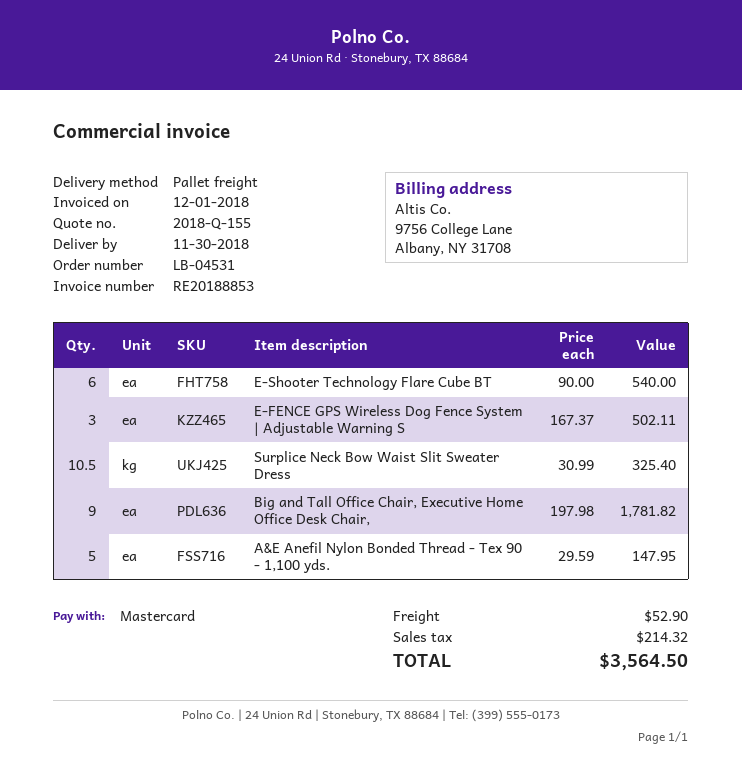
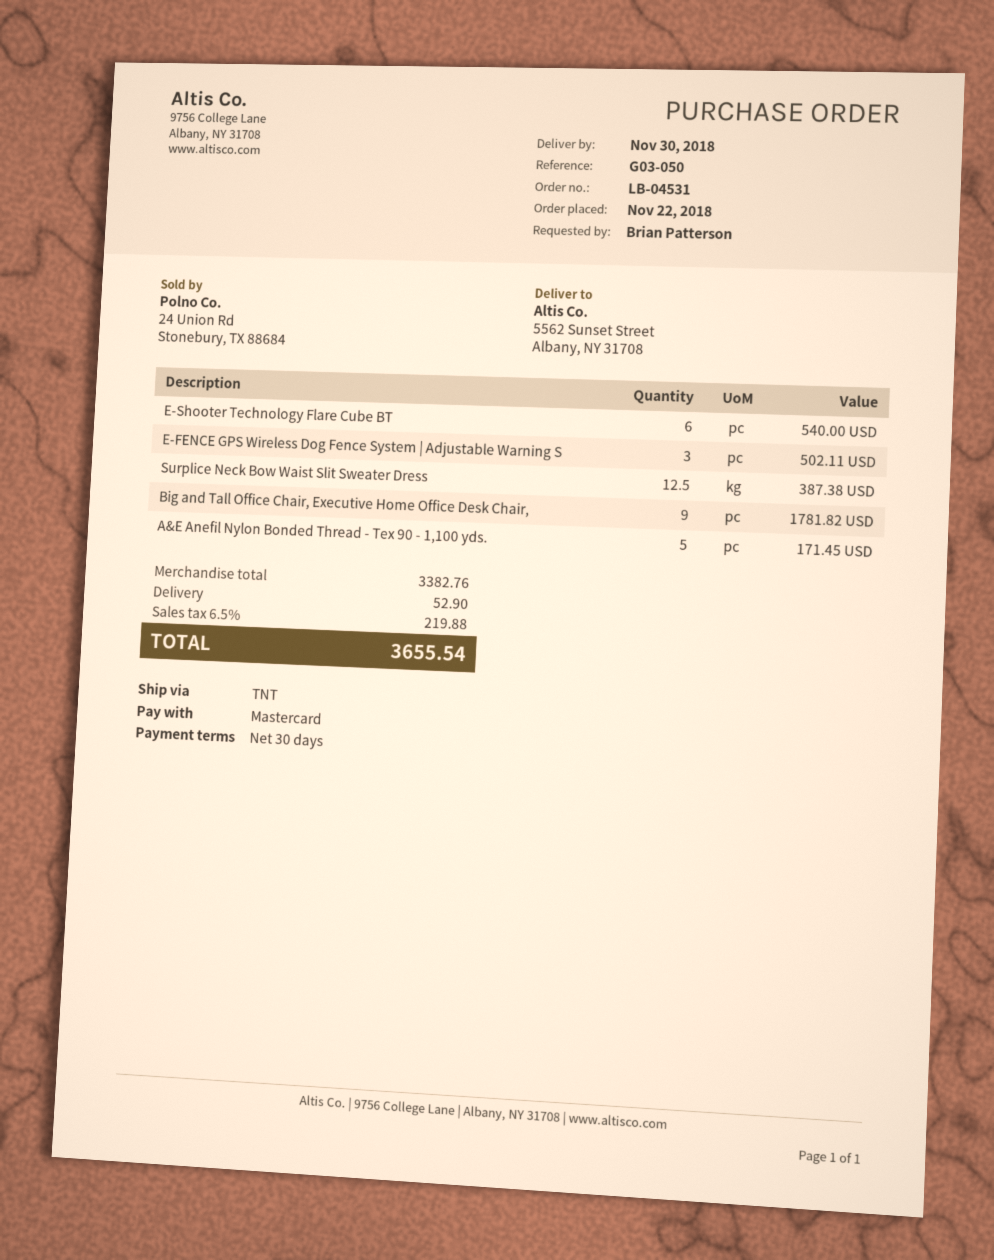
shipping method: pallet freight -> TNT
Surplice Neck Bow Waist Slit Sweater Dress: 10.5 for 325.40 -> 12.5 for 387.38
A&E Anefil Nylon Bonded Thread - Tex 90 - 1,100 yds.: 5 for 147.95 -> 5 for 171.45
tax: 214.32 -> 219.88
total: 3564.50 -> 3655.54

